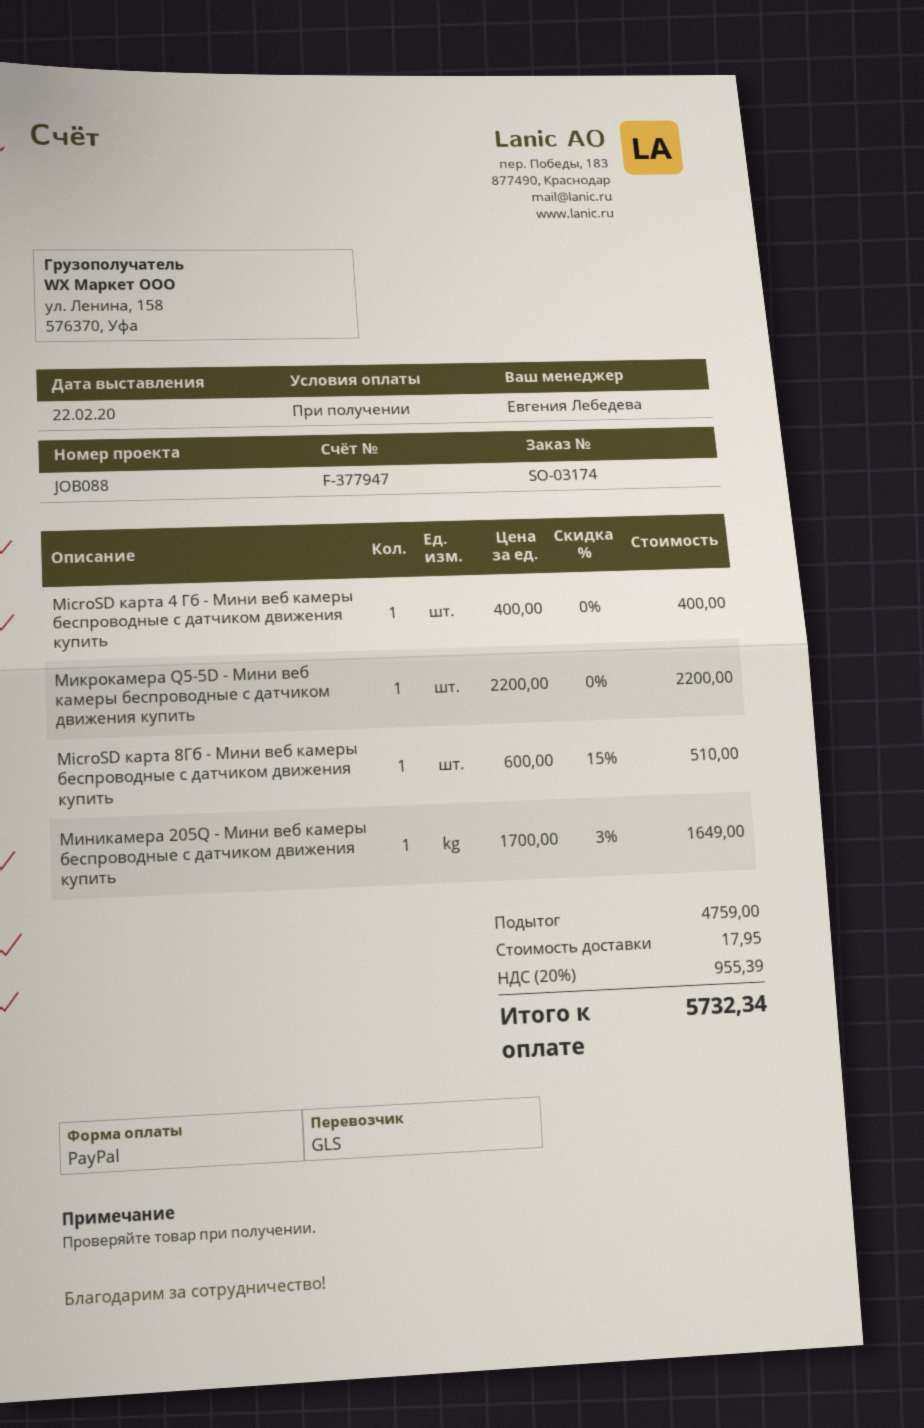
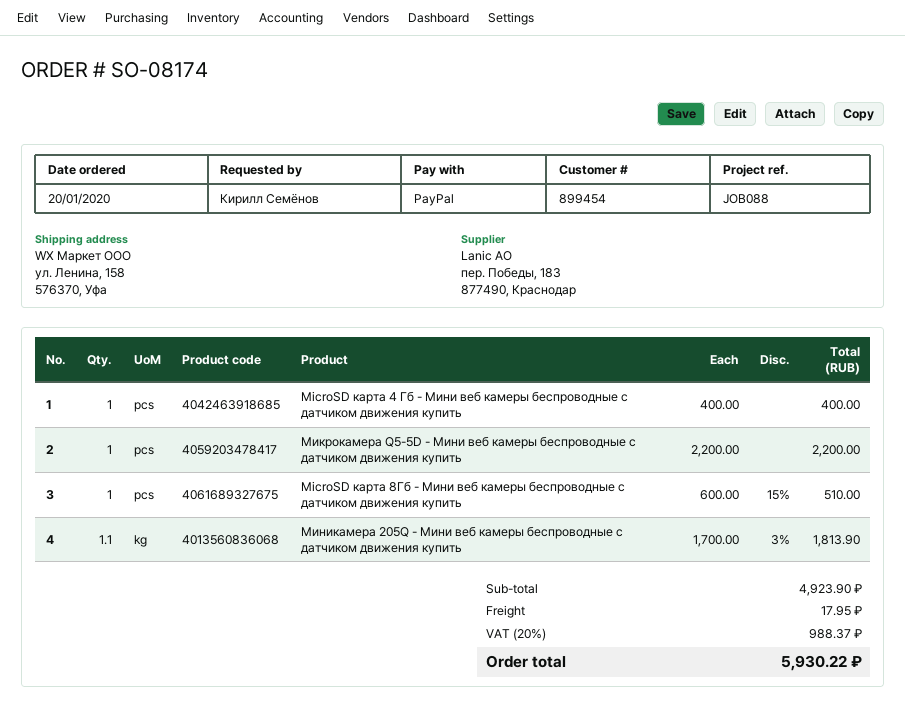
order number: SO-03174 -> SO-08174
Миникамера 205Q - Мини веб камеры беспроводные с датчиком движения купить: 1 x 1700.00 - 3% = 1649.00 -> 1.1 x 1700.00 - 3% = 1813.90
subtotal: 4759.00 -> 4923.90
tax: 20% = 955.39 -> 20% = 988.37
total: 5732.34 -> 5930.22

